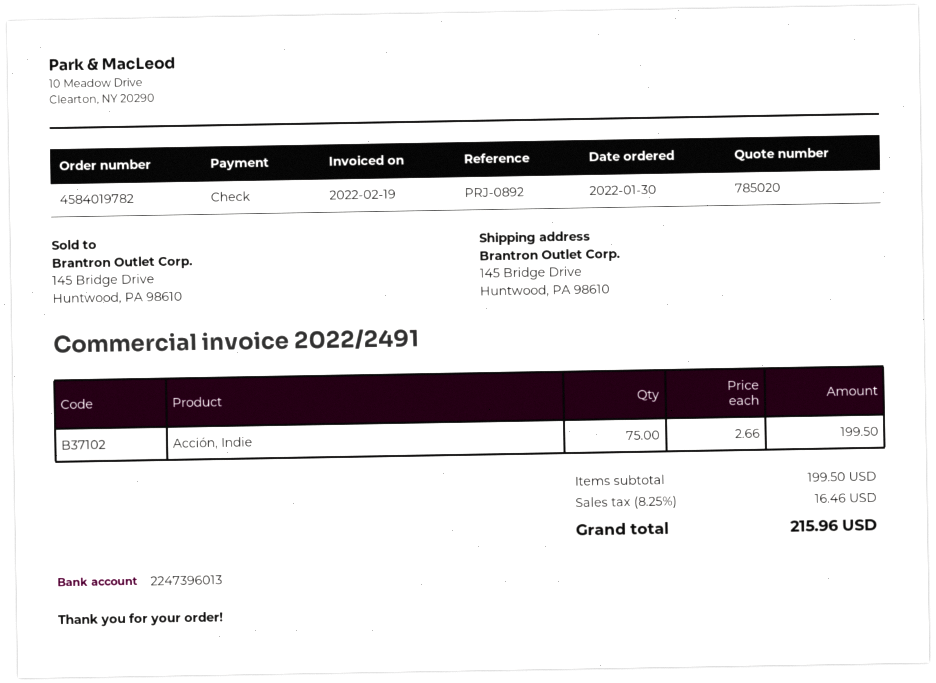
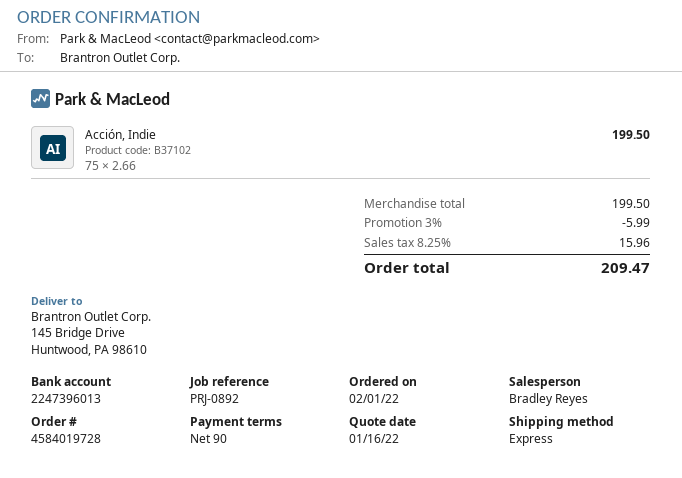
order number: 4584019782 -> 4584019728
order date: 2022-01-30 -> 2022-02-01
discount: none -> 3% = 5.99
tax: 8.25% = 16.46 -> 8.25% = 15.96
total: 215.96 -> 209.47

